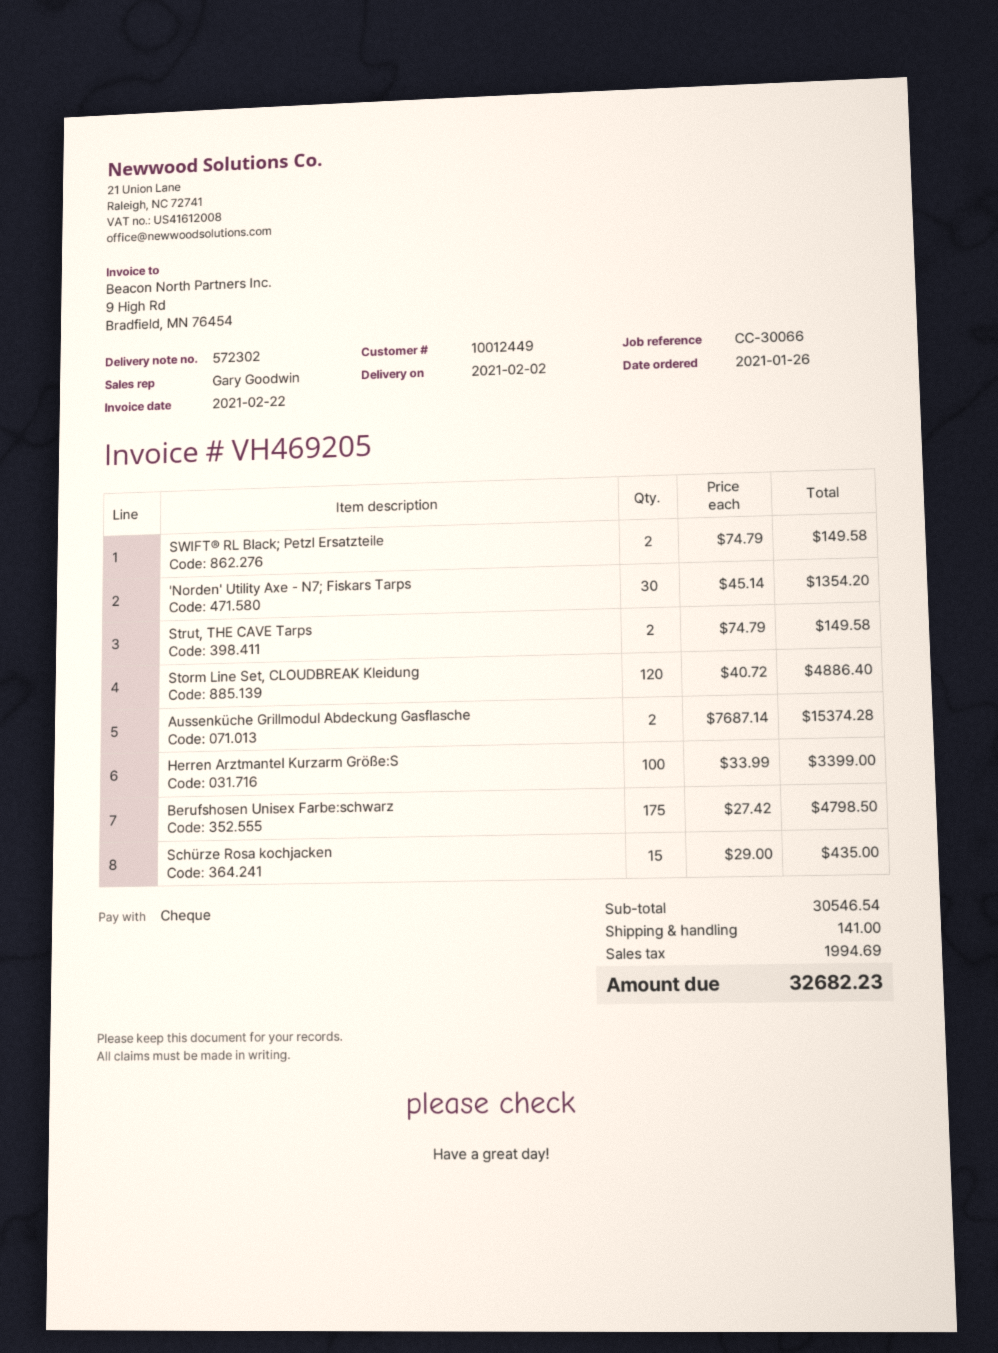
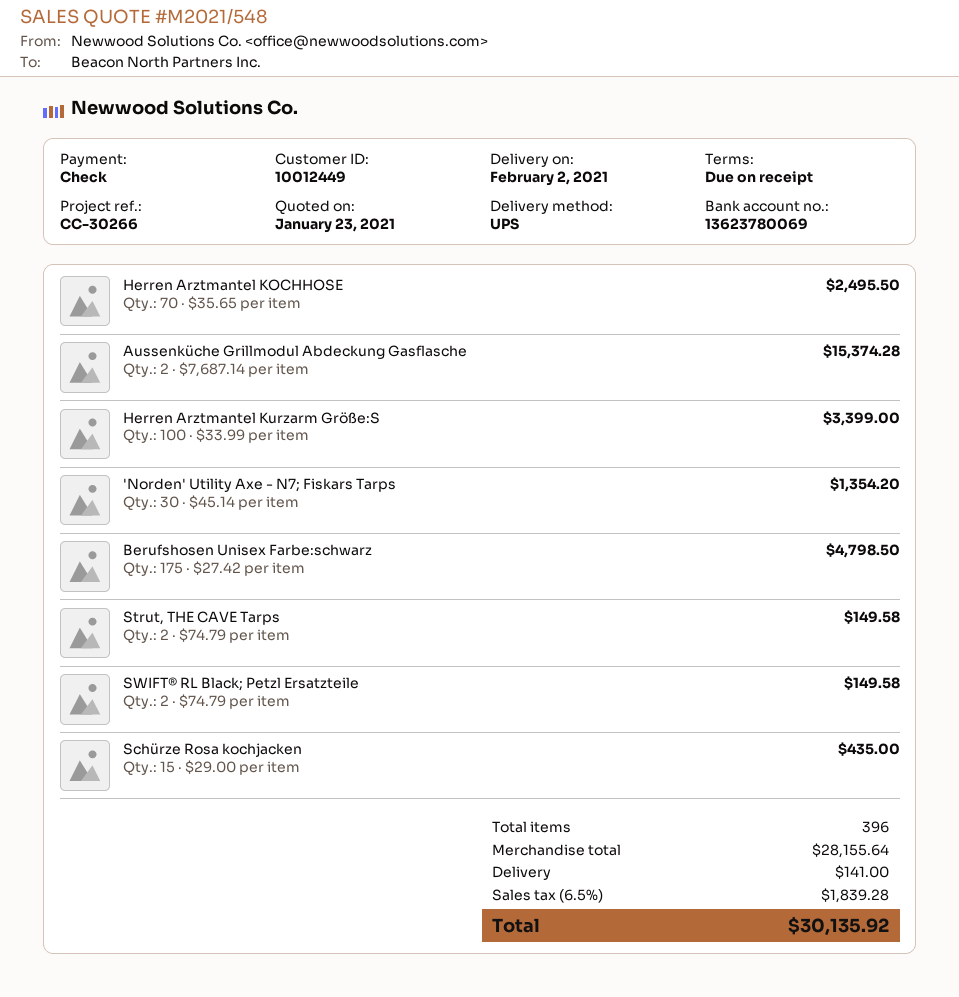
reference: CC-30066 -> CC-30266
Storm Line Set, CLOUDBREAK Kleidung: 120 x 40.72 = 4886.40 -> none
Herren Arztmantel KOCHHOSE: none -> 70 x 35.65 = 2495.50
subtotal: 30546.54 -> 28155.64
tax: 1994.69 -> 1839.28
total: 32682.23 -> 30135.92

